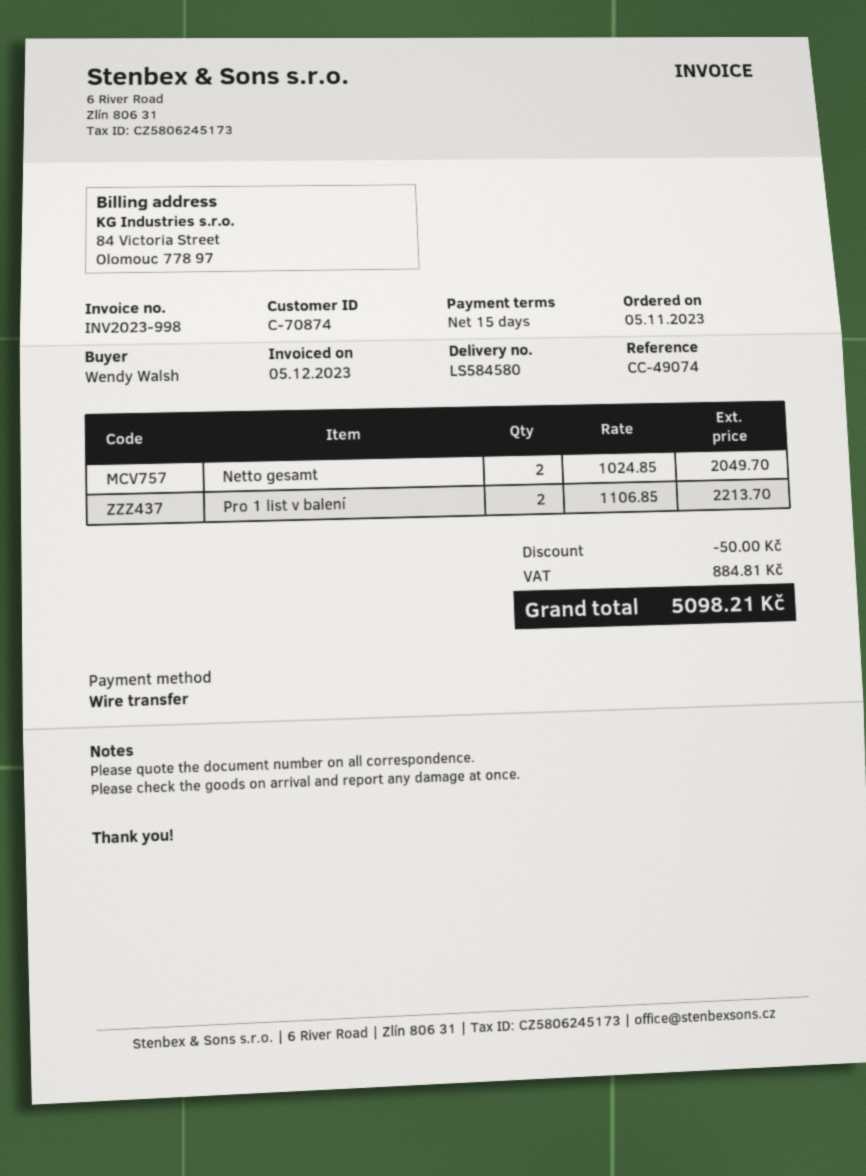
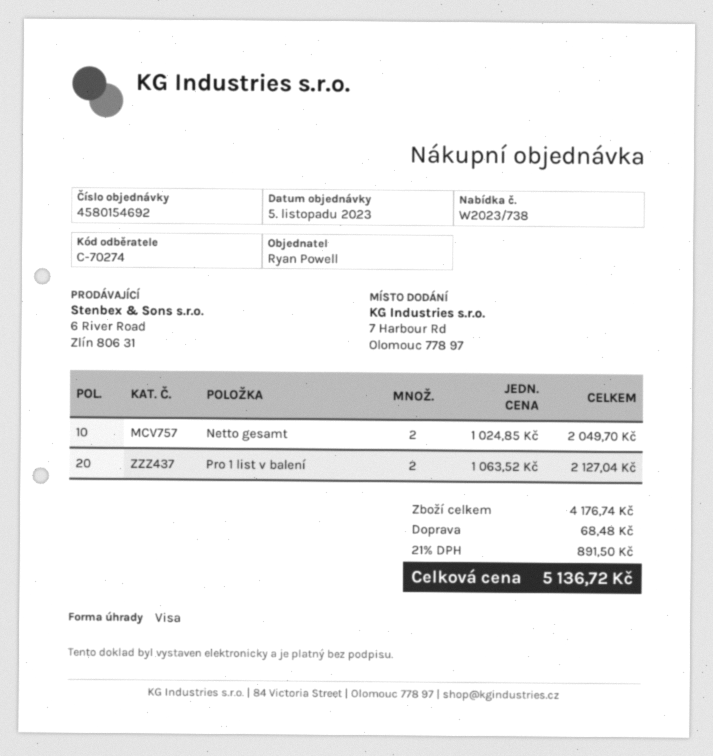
customer number: C-70874 -> C-70274
ordered by: Wendy Walsh -> Ryan Powell
payment method: bank transfer -> Visa
Pro 1 list v balení: 2 x 1106.85 = 2213.70 -> 2 x 1063.52 = 2127.04
discount: 50.00 -> none
shipping: none -> 68.48
tax: 884.81 -> 891.50
total: 5098.21 -> 5136.72

